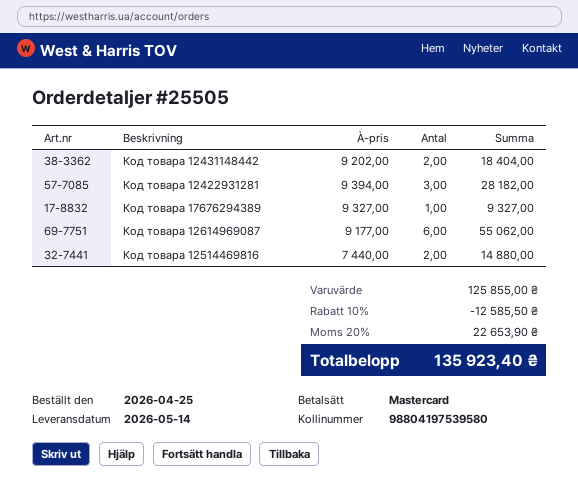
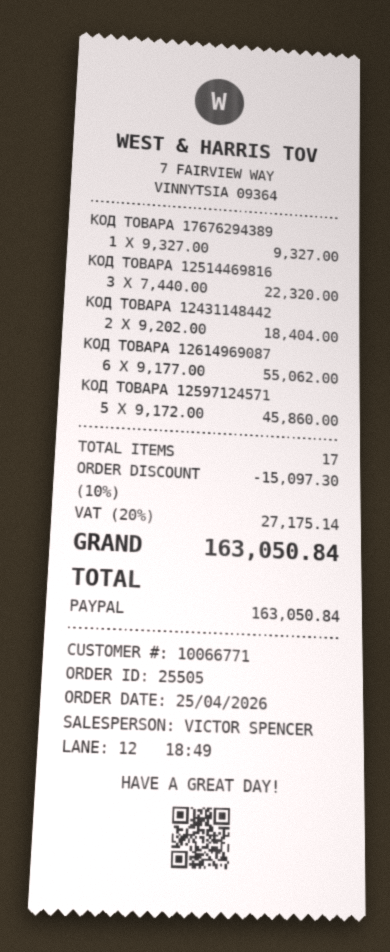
payment method: Mastercard -> PayPal
Код товара 12422931281: 3 x 9394.00 = 28182.00 -> none
Код товара 12514469816: 2 x 7440.00 = 14880.00 -> 3 x 7440.00 = 22320.00
КОД ТОВАРА 12597124571: none -> 5 x 9172.00 = 45860.00
discount: 10% = 12585.50 -> 10% = 15097.30
tax: 20% = 22653.90 -> 20% = 27175.14
total: 135923.40 -> 163050.84

